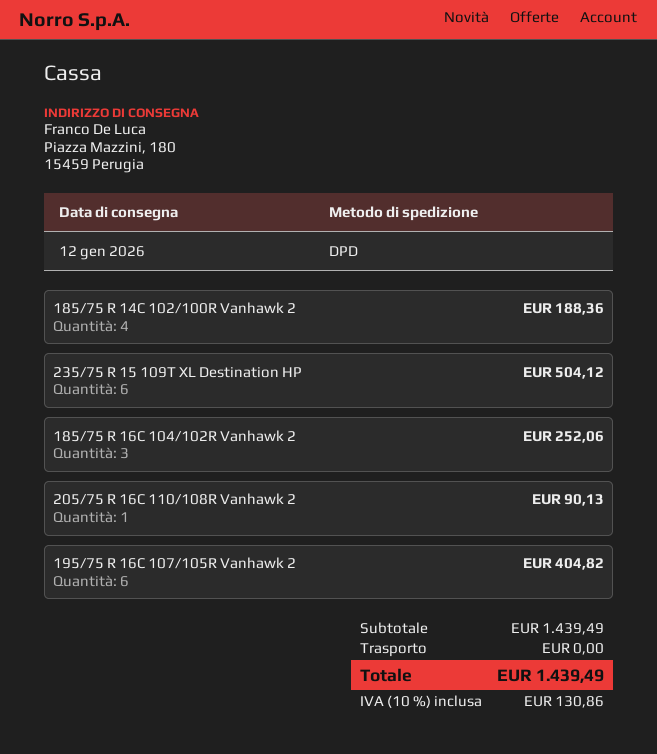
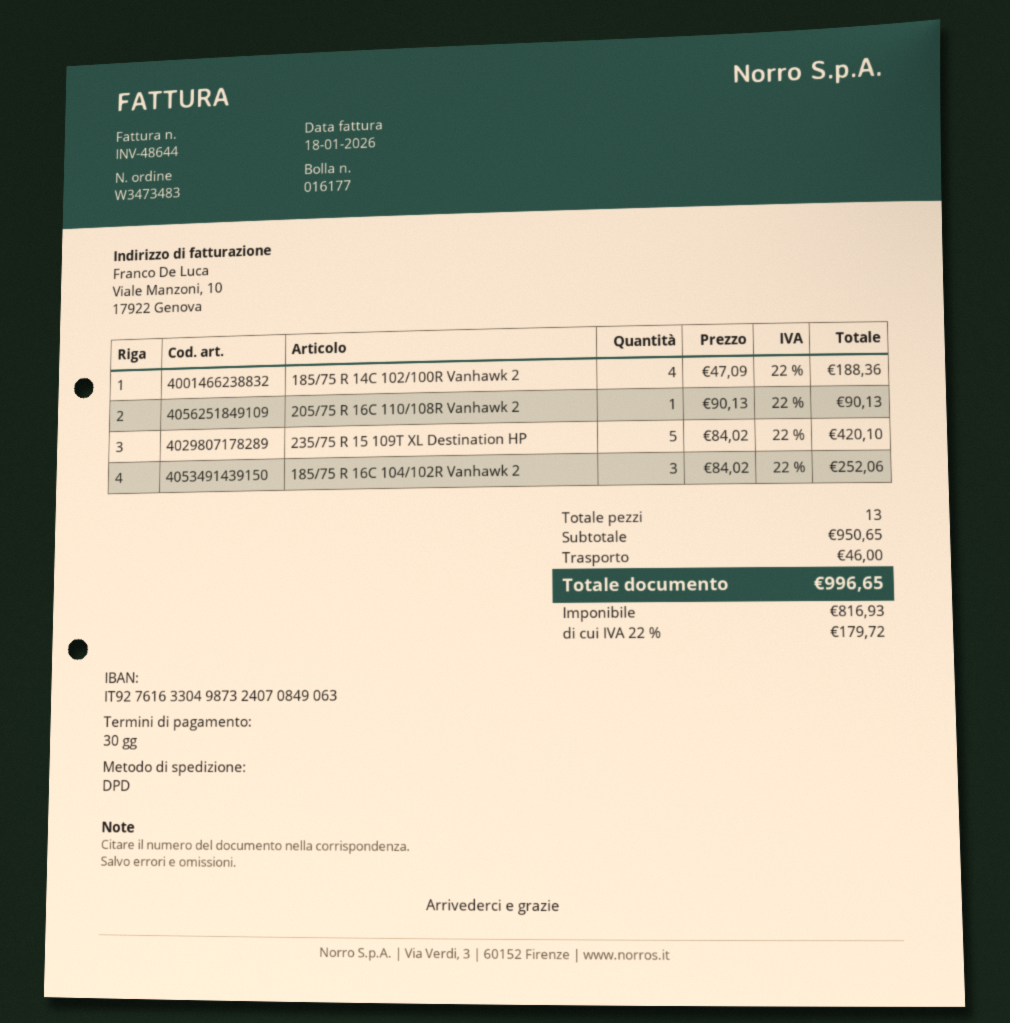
235/75 R 15 109T XL Destination HP: 6 for 504.12 -> 5 for 420.10
195/75 R 16C 107/105R Vanhawk 2: 6 for 404.82 -> none
subtotal: 1439.49 -> 950.65
shipping: 0.00 -> 46.00
tax: 10% = 130.86 -> 22% = 179.72
total: 1439.49 -> 996.65

